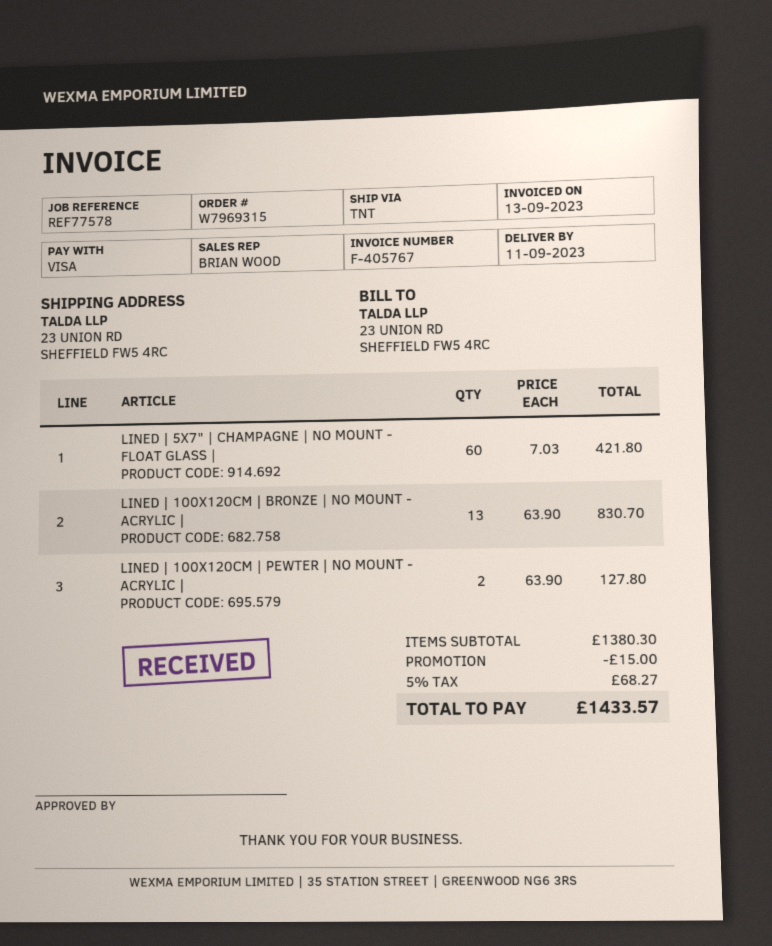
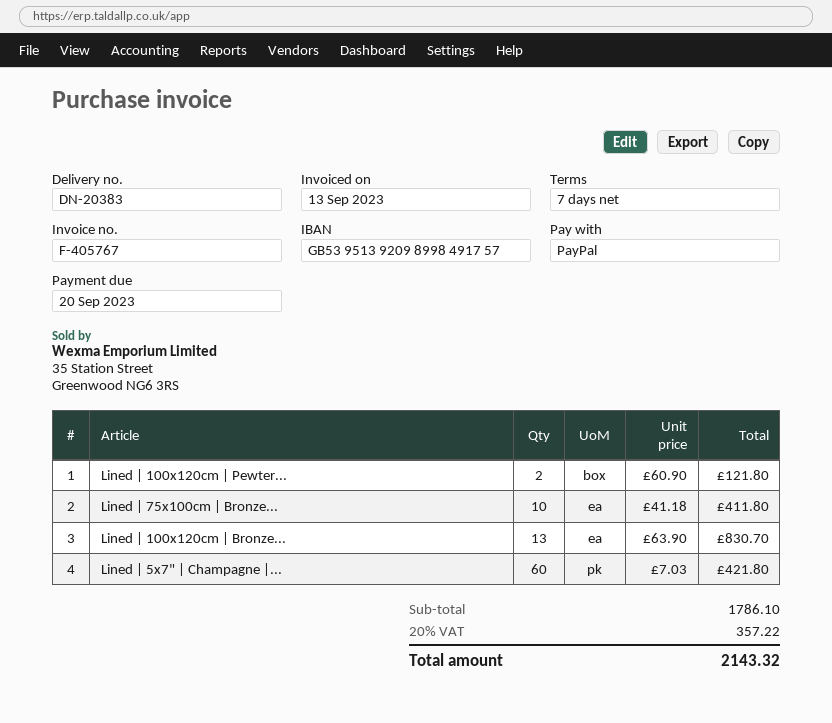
payment method: Visa -> PayPal
LINED | 100X120CM | PEWTER | NO MOUNT - ACRYLIC |: 2 x 63.90 = 127.80 -> 2 x 60.90 = 121.80
Lined | 75x100cm | Bronze...: none -> 10 x 41.18 = 411.80
subtotal: 1380.30 -> 1786.10
discount: 15.00 -> none
tax: 5% = 68.27 -> 20% = 357.22
total: 1433.57 -> 2143.32

